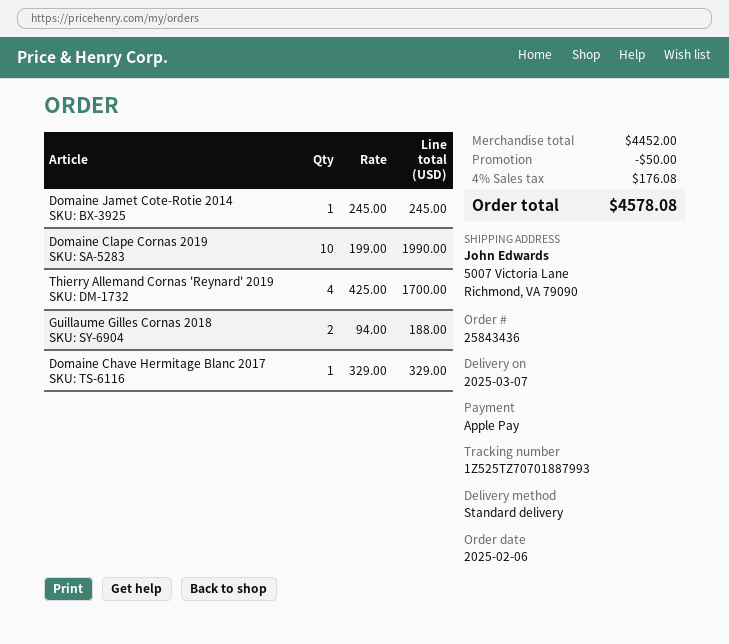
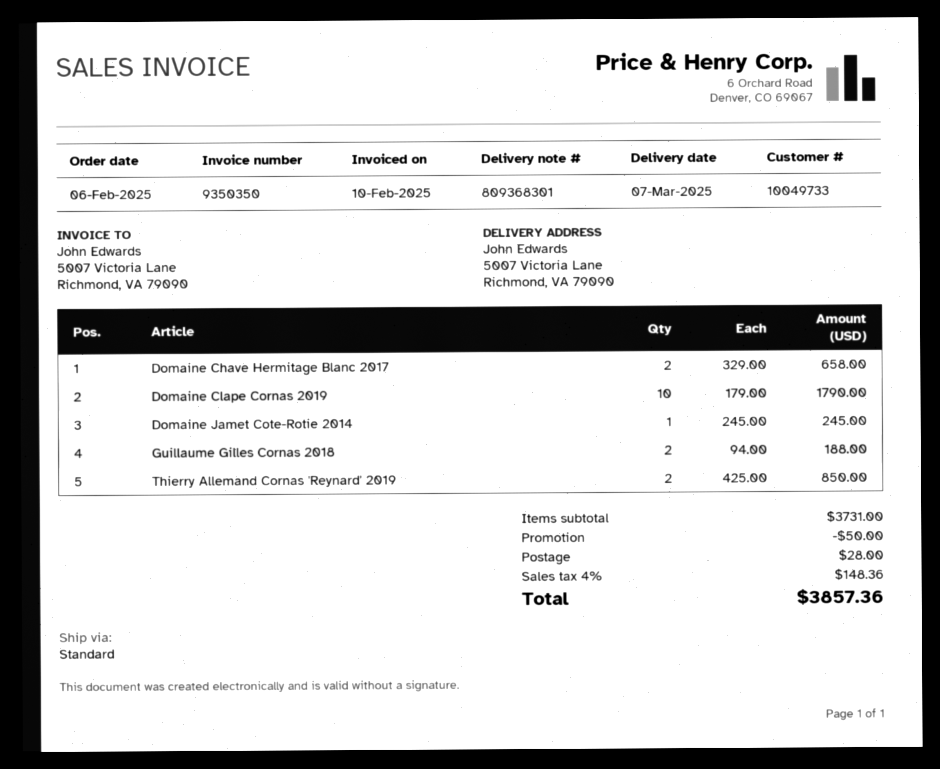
Domaine Clape Cornas 2019: 10 x 199.00 = 1990.00 -> 10 x 179.00 = 1790.00
Thierry Allemand Cornas 'Reynard' 2019: 4 x 425.00 = 1700.00 -> 2 x 425.00 = 850.00
Domaine Chave Hermitage Blanc 2017: 1 x 329.00 = 329.00 -> 2 x 329.00 = 658.00
subtotal: 4452.00 -> 3731.00
shipping: none -> 28.00
tax: 4% = 176.08 -> 4% = 148.36
total: 4578.08 -> 3857.36

